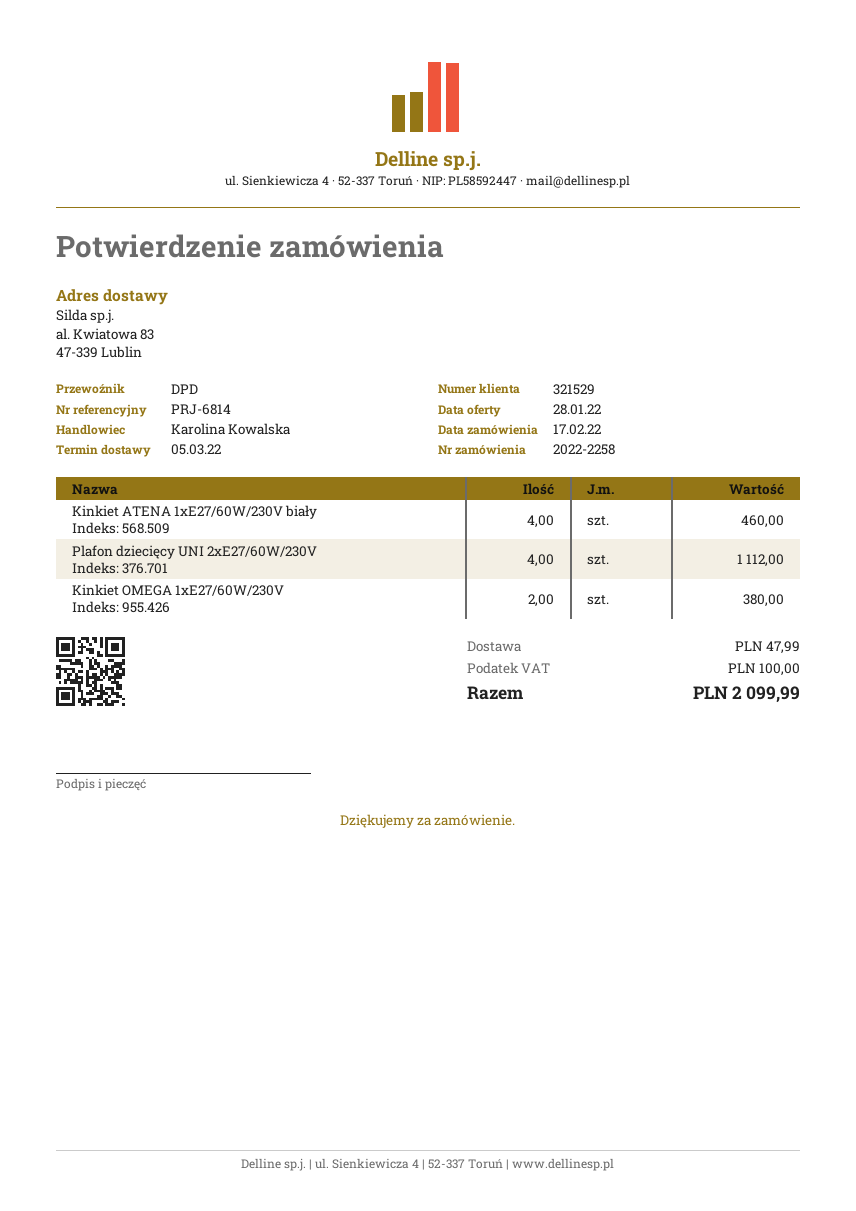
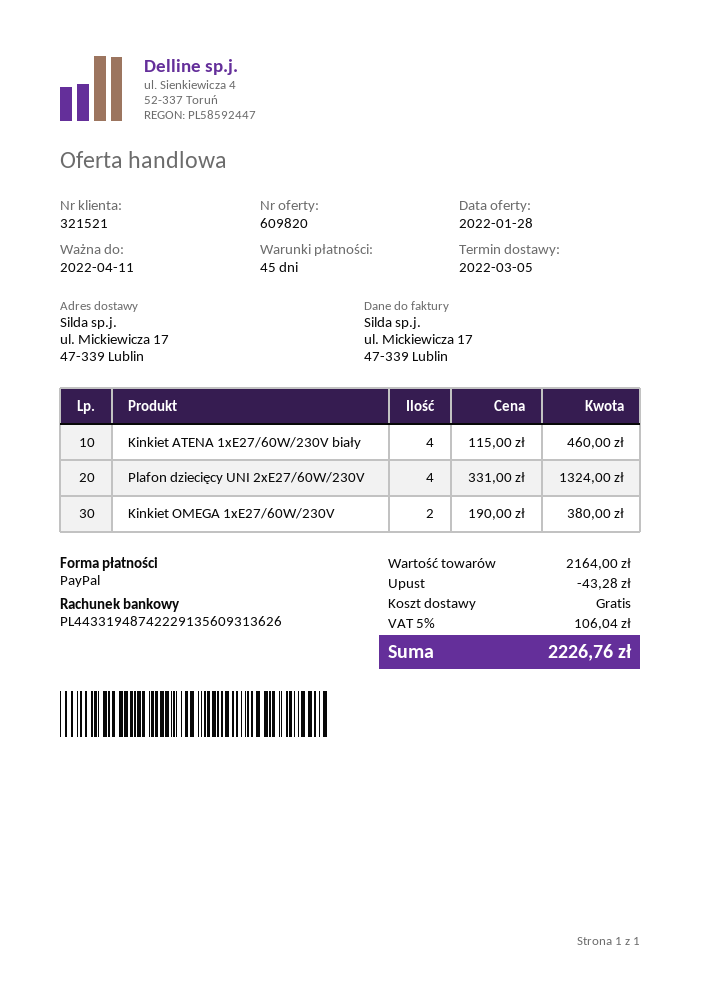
customer number: 321529 -> 321521
ship to: al. Kwiatowa 83, 47-339 Lublin -> ul. Mickiewicza 17, 47-339 Lublin
Plafon dziecięcy UNI 2xE27/60W/230V: 4 for 1112.00 -> 4 for 1324.00
discount: none -> 43.28
shipping: 47.99 -> 0.00
tax: 100.00 -> 106.04
total: 2099.99 -> 2226.76

